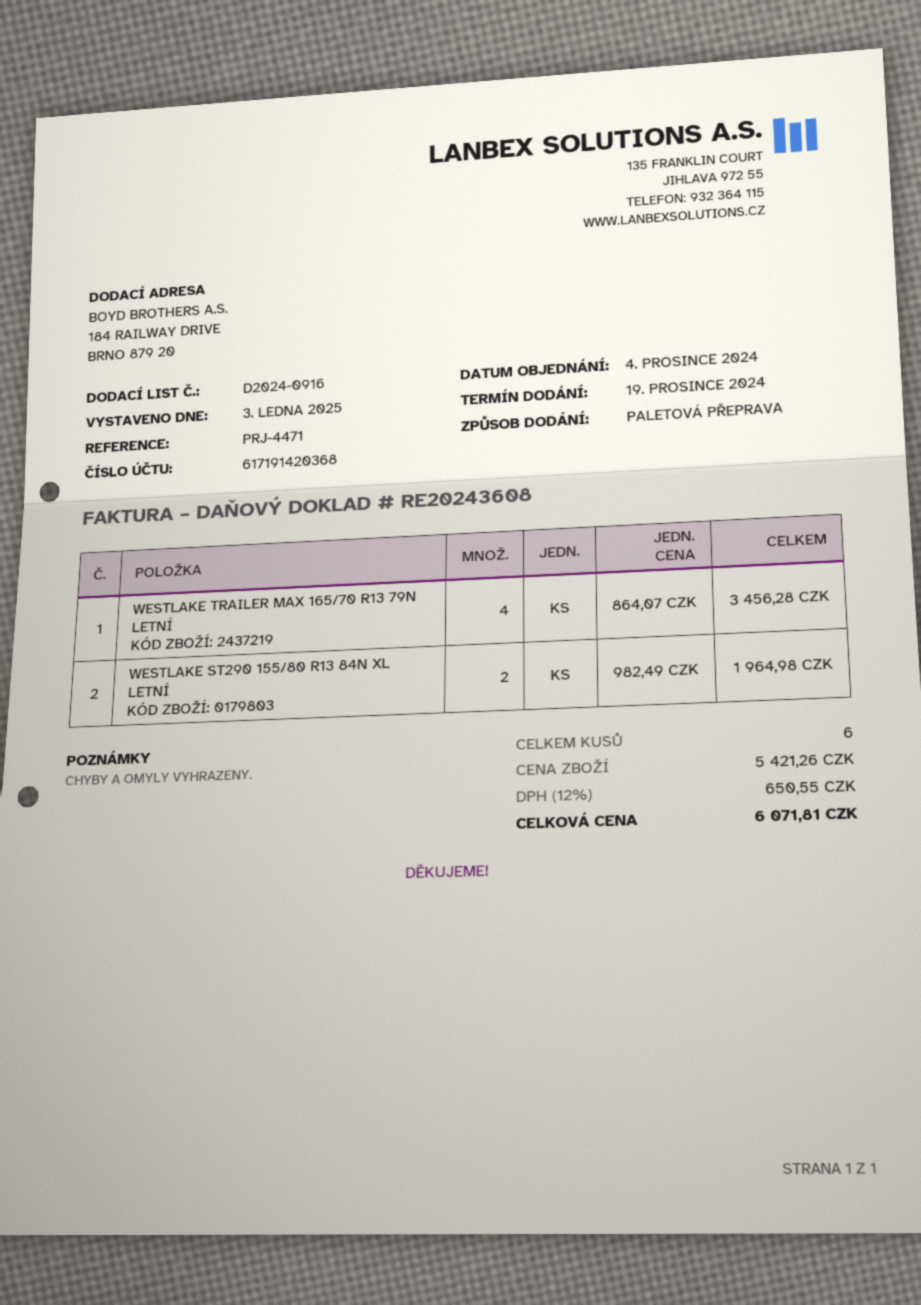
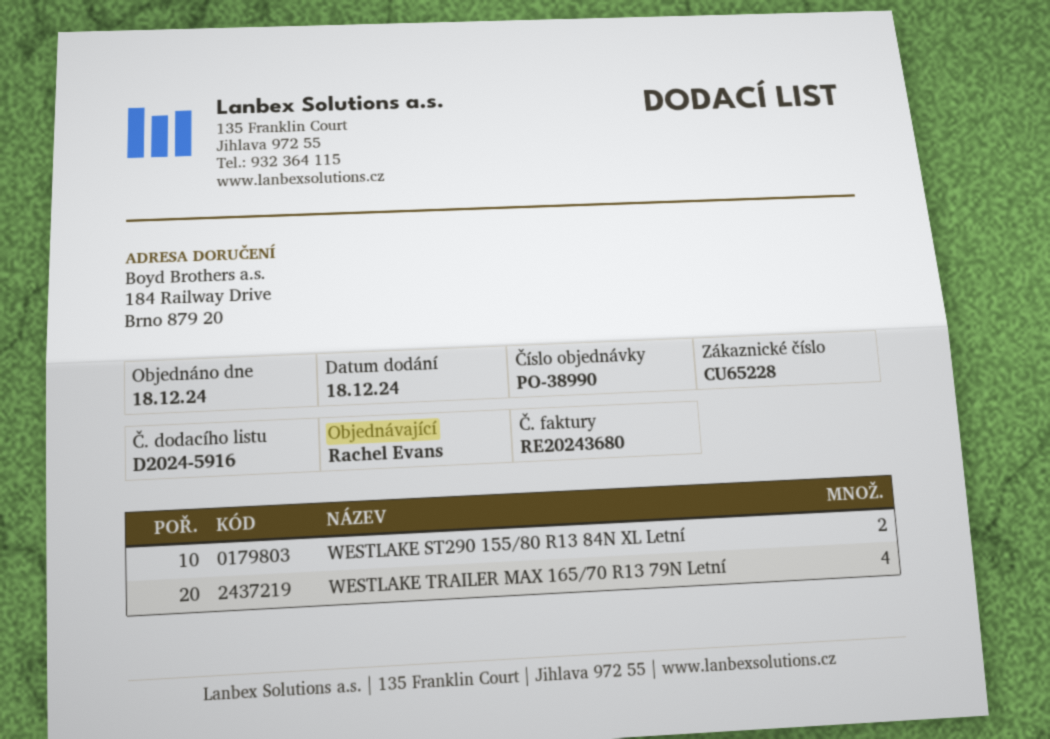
order date: 2024-12-04 -> 2024-12-18
delivery note number: D2024-0916 -> D2024-5916
delivery date: 2024-12-19 -> 2024-12-18
invoice number: RE20243608 -> RE20243680

